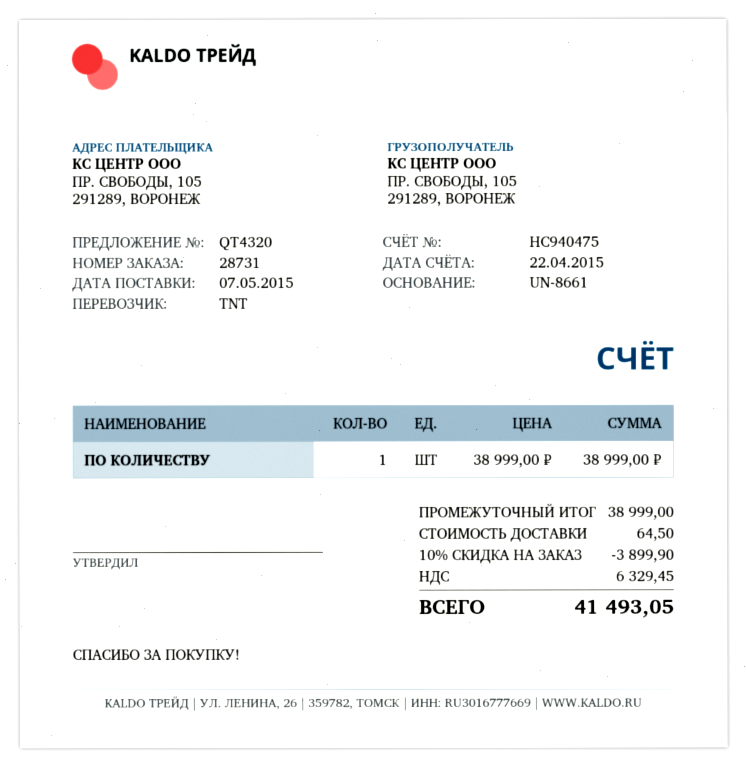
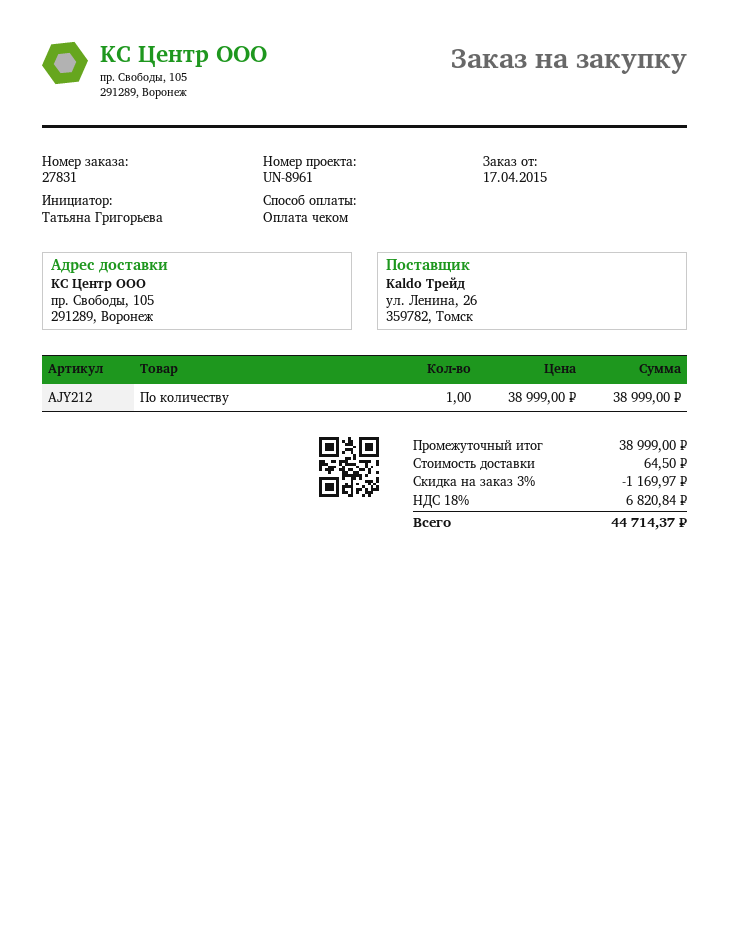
order number: 28731 -> 27831
reference: UN-8661 -> UN-8961
discount: 10% = 3899.90 -> 3% = 1169.97
tax: 6329.45 -> 6820.84
total: 41493.05 -> 44714.37

